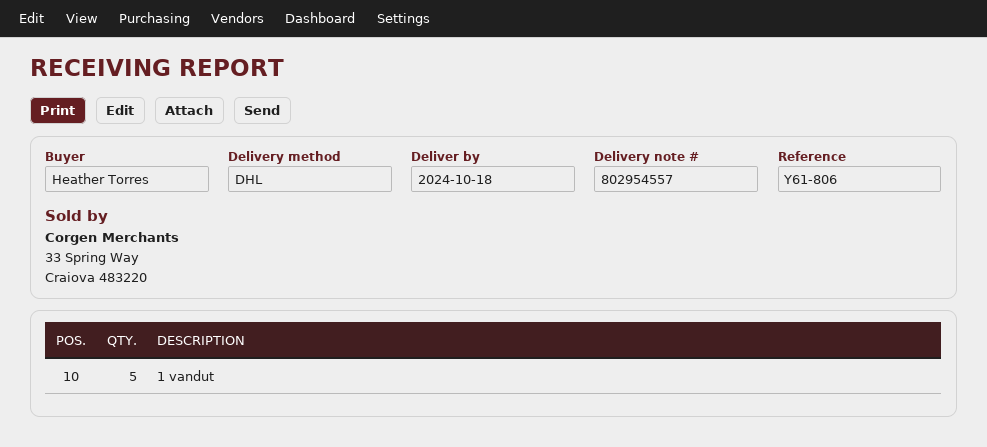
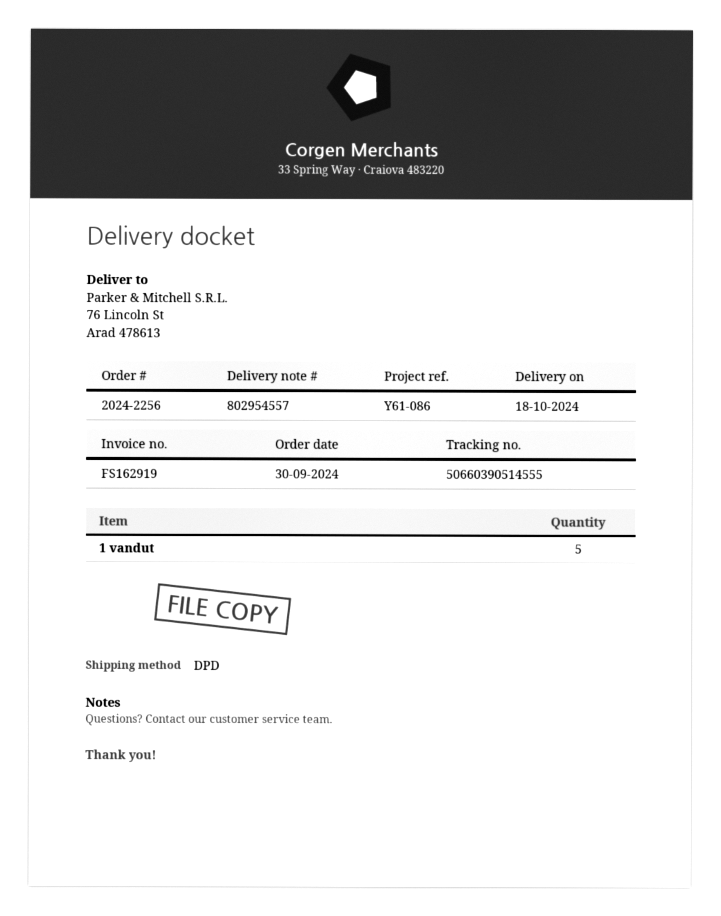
reference: Y61-806 -> Y61-086
shipping method: DHL -> DPD

